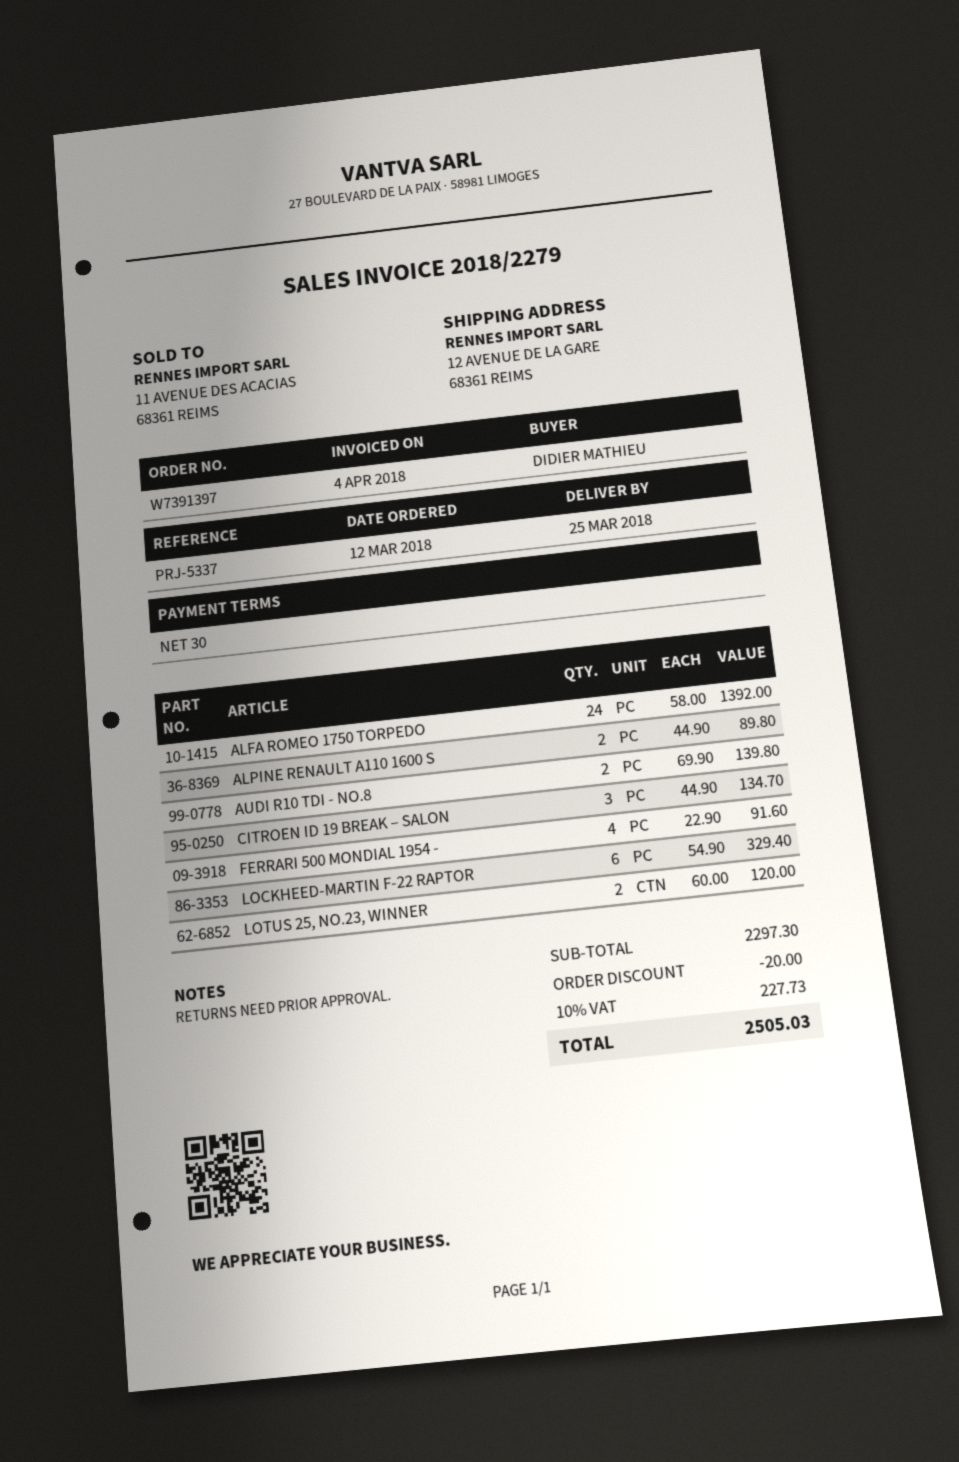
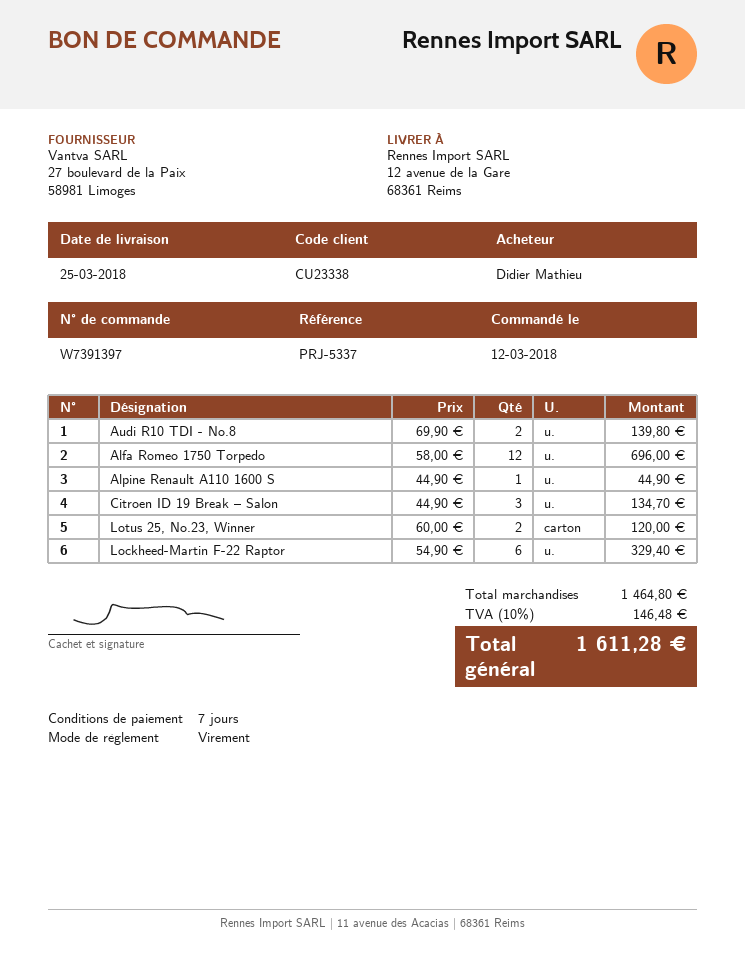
payment terms: 30 days -> 7 days
ALFA ROMEO 1750 TORPEDO: 24 x 58.00 = 1392.00 -> 12 x 58.00 = 696.00
ALPINE RENAULT A110 1600 S: 2 x 44.90 = 89.80 -> 1 x 44.90 = 44.90
FERRARI 500 MONDIAL 1954 -: 4 x 22.90 = 91.60 -> none
subtotal: 2297.30 -> 1464.80
discount: 20.00 -> none
tax: 10% = 227.73 -> 10% = 146.48
total: 2505.03 -> 1611.28

